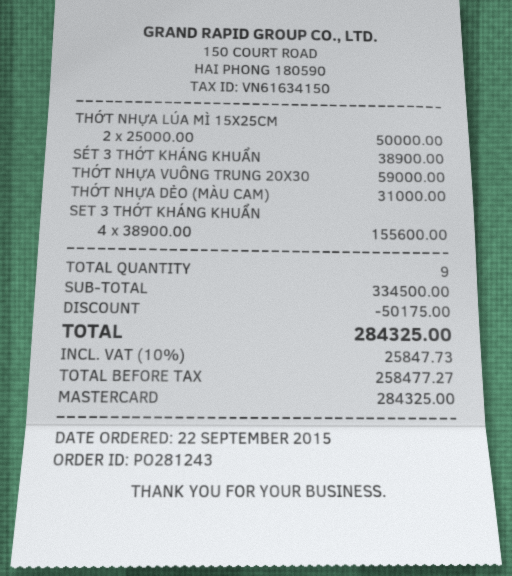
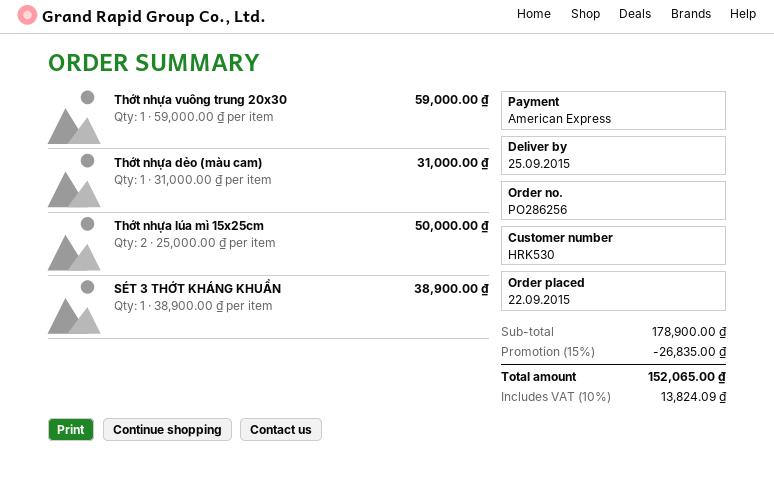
order number: PO281243 -> PO286256
payment method: Mastercard -> American Express
SET 3 THỚT KHÁNG KHUẨN: 4 x 38900.00 = 155600.00 -> none
subtotal: 334500.00 -> 178900.00
discount: 50175.00 -> 26835.00
tax: 10% = 25847.73 -> 10% = 13824.09
total: 284325.00 -> 152065.00

